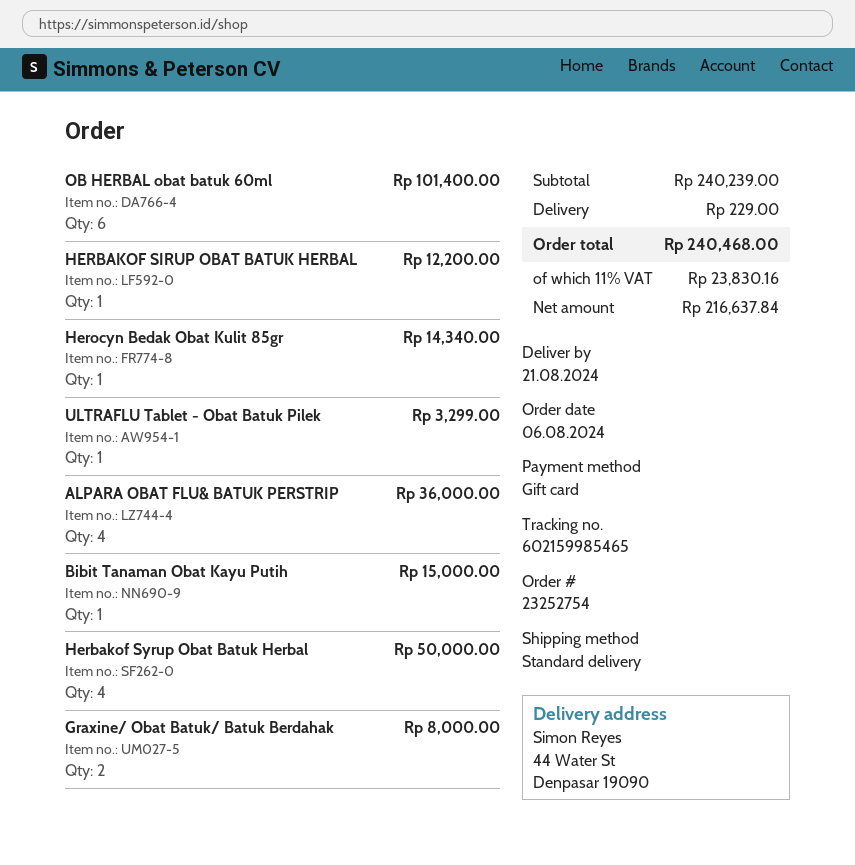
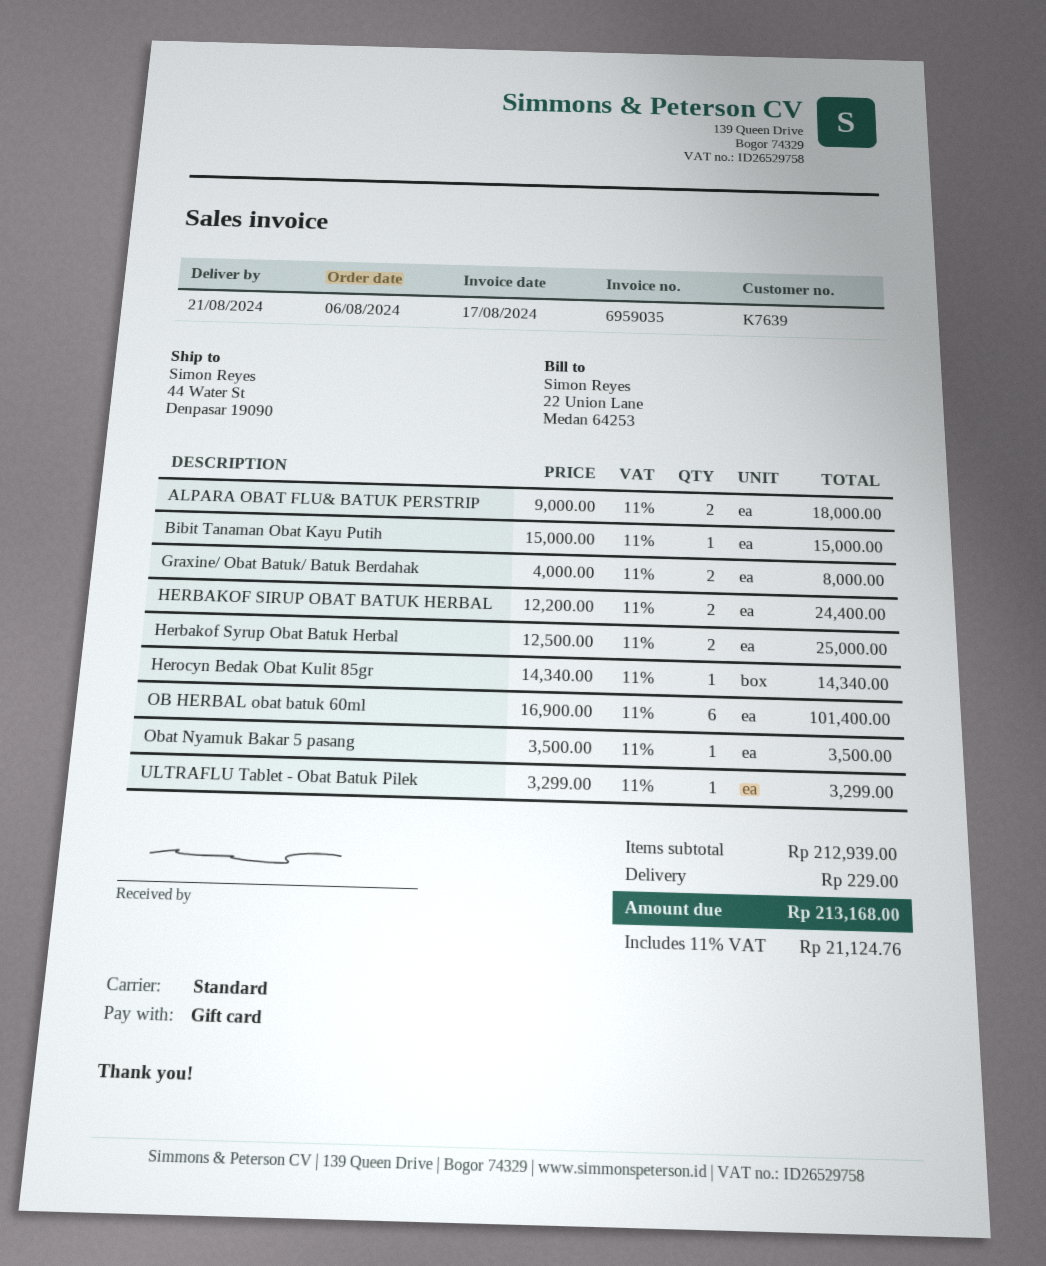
HERBAKOF SIRUP OBAT BATUK HERBAL: 1 for 12200.00 -> 2 for 24400.00
ALPARA OBAT FLU& BATUK PERSTRIP: 4 for 36000.00 -> 2 for 18000.00
Herbakof Syrup Obat Batuk Herbal: 4 for 50000.00 -> 2 for 25000.00
Obat Nyamuk Bakar 5 pasang: none -> 1 for 3500.00
subtotal: 240239.00 -> 212939.00
tax: 11% = 23830.16 -> 11% = 21124.76
total: 240468.00 -> 213168.00

